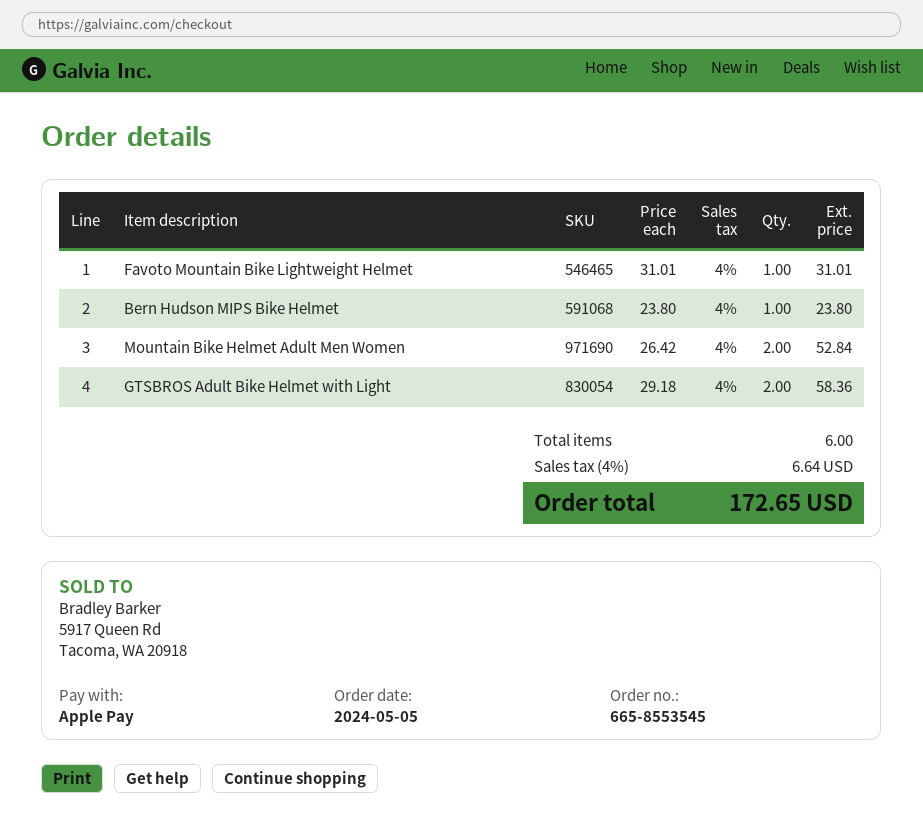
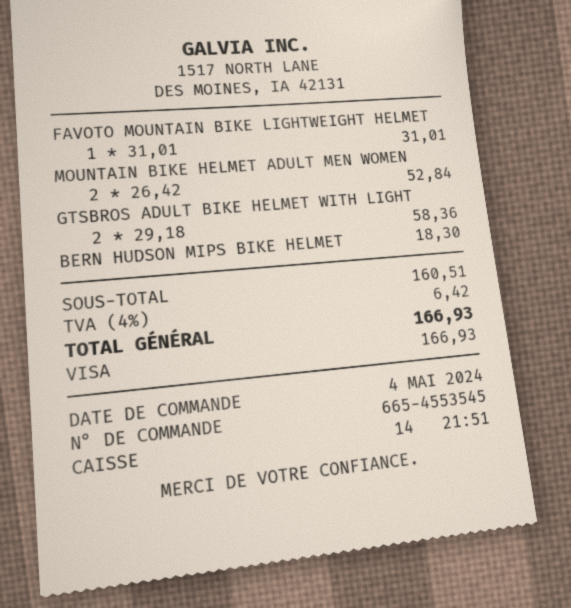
order number: 665-8553545 -> 665-4553545
order date: 2024-05-05 -> 2024-05-04
payment method: Apple Pay -> Visa
Bern Hudson MIPS Bike Helmet: 1 x 23.80 = 23.80 -> 1 x 18.30 = 18.30
tax: 4% = 6.64 -> 4% = 6.42
total: 172.65 -> 166.93

